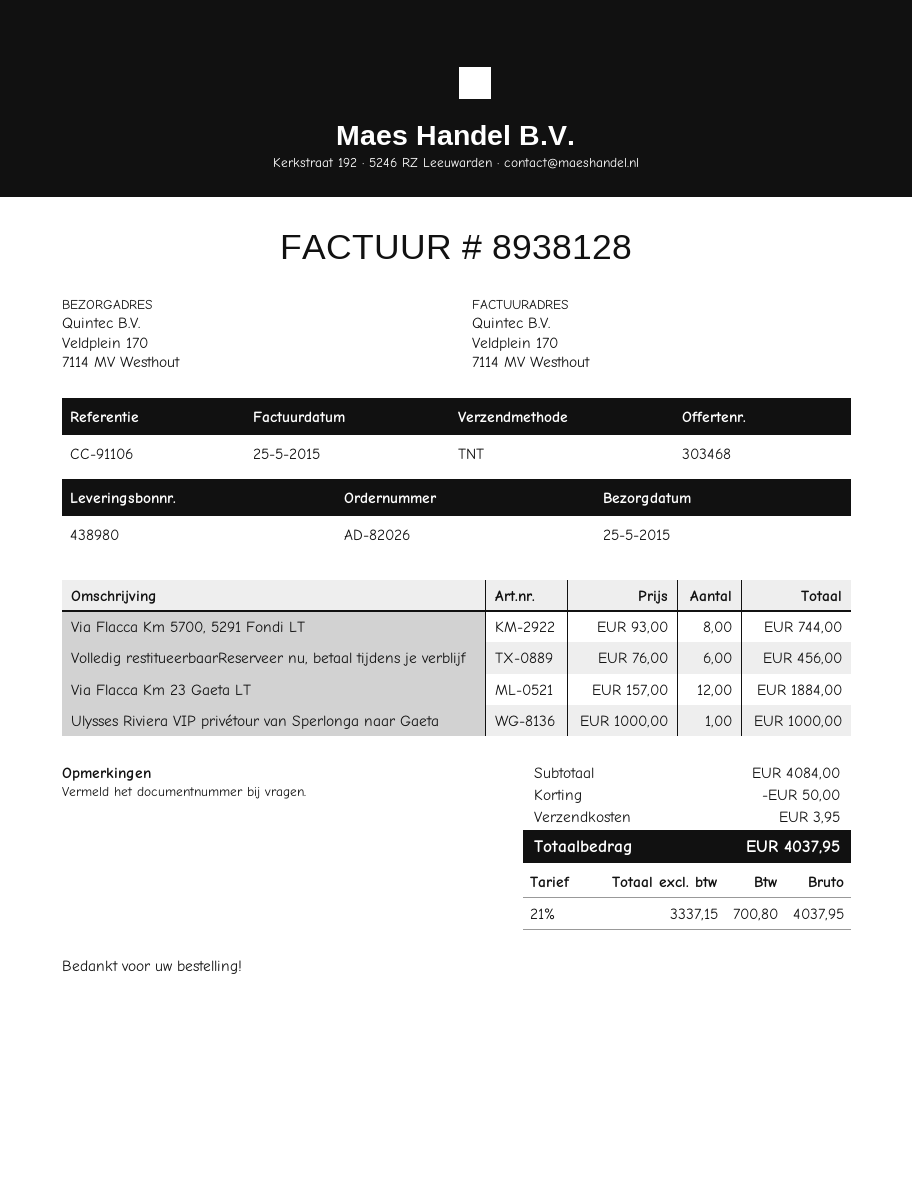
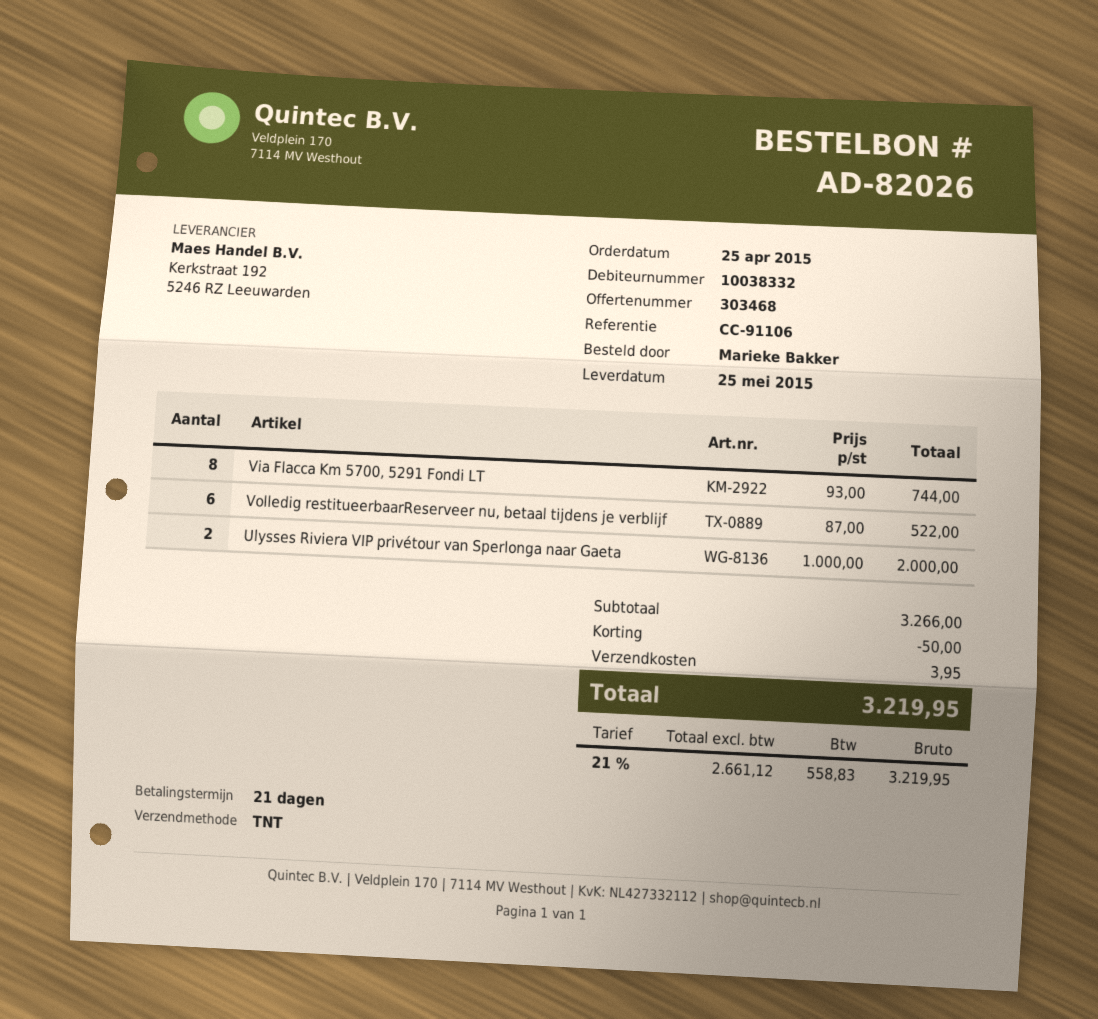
Volledig restitueerbaarReserveer nu, betaal tijdens je verblijf: 6 x 76.00 = 456.00 -> 6 x 87.00 = 522.00
Via Flacca Km 23 Gaeta LT: 12 x 157.00 = 1884.00 -> none
Ulysses Riviera VIP privétour van Sperlonga naar Gaeta: 1 x 1000.00 = 1000.00 -> 2 x 1000.00 = 2000.00
subtotal: 4084.00 -> 3266.00
net: 3337.15 -> 2661.12
tax: 21% = 700.80 -> 21% = 558.83
total: 4037.95 -> 3219.95

